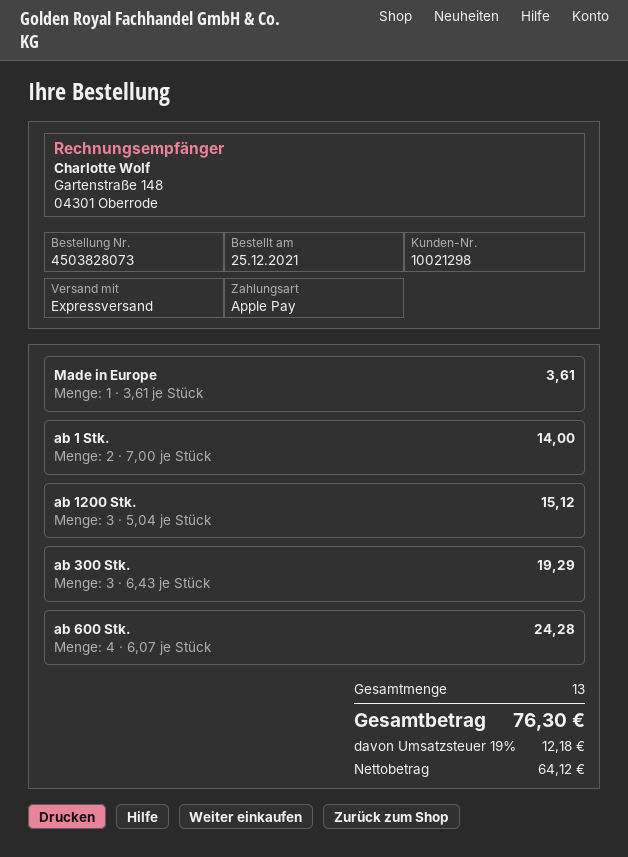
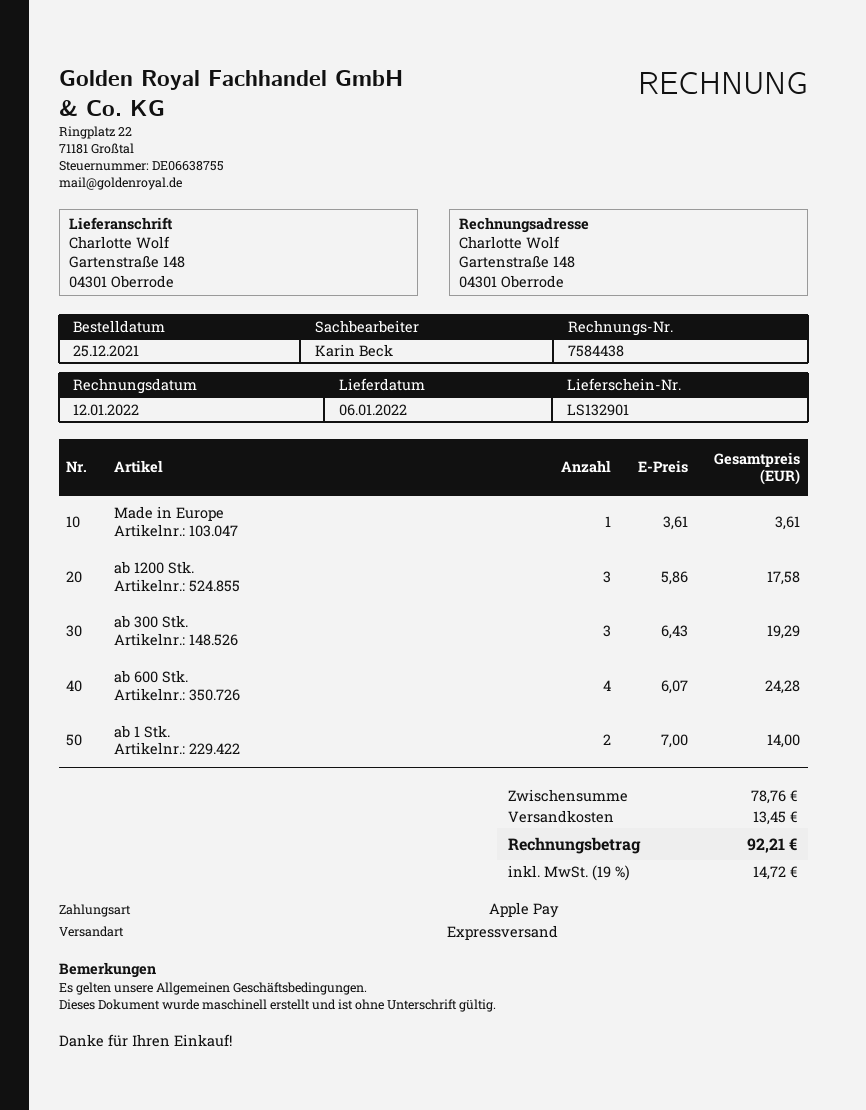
ab 1200 Stk.: 3 x 5.04 = 15.12 -> 3 x 5.86 = 17.58
shipping: none -> 13.45
tax: 19% = 12.18 -> 19% = 14.72
total: 76.30 -> 92.21

